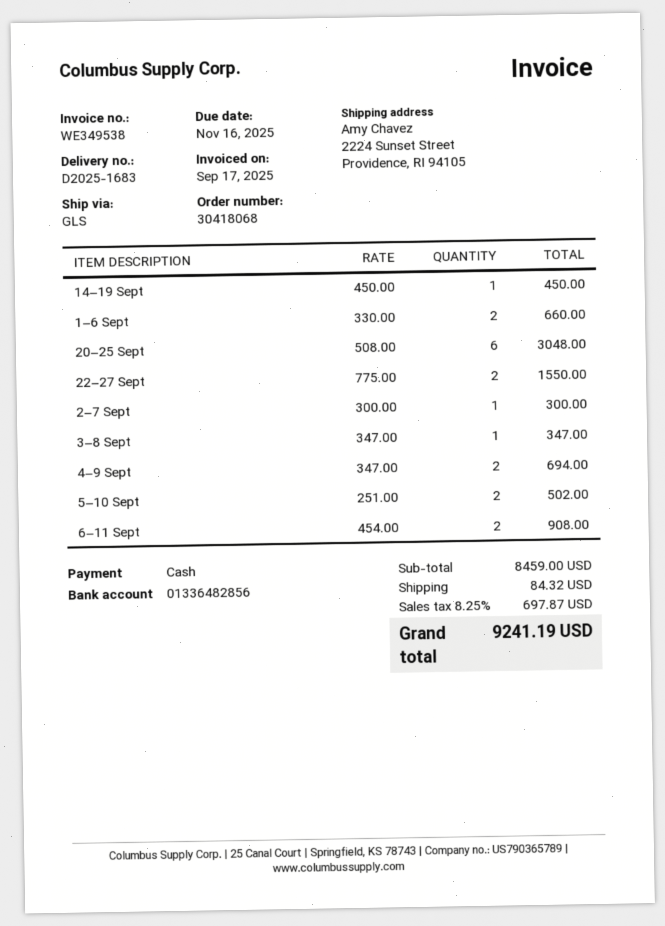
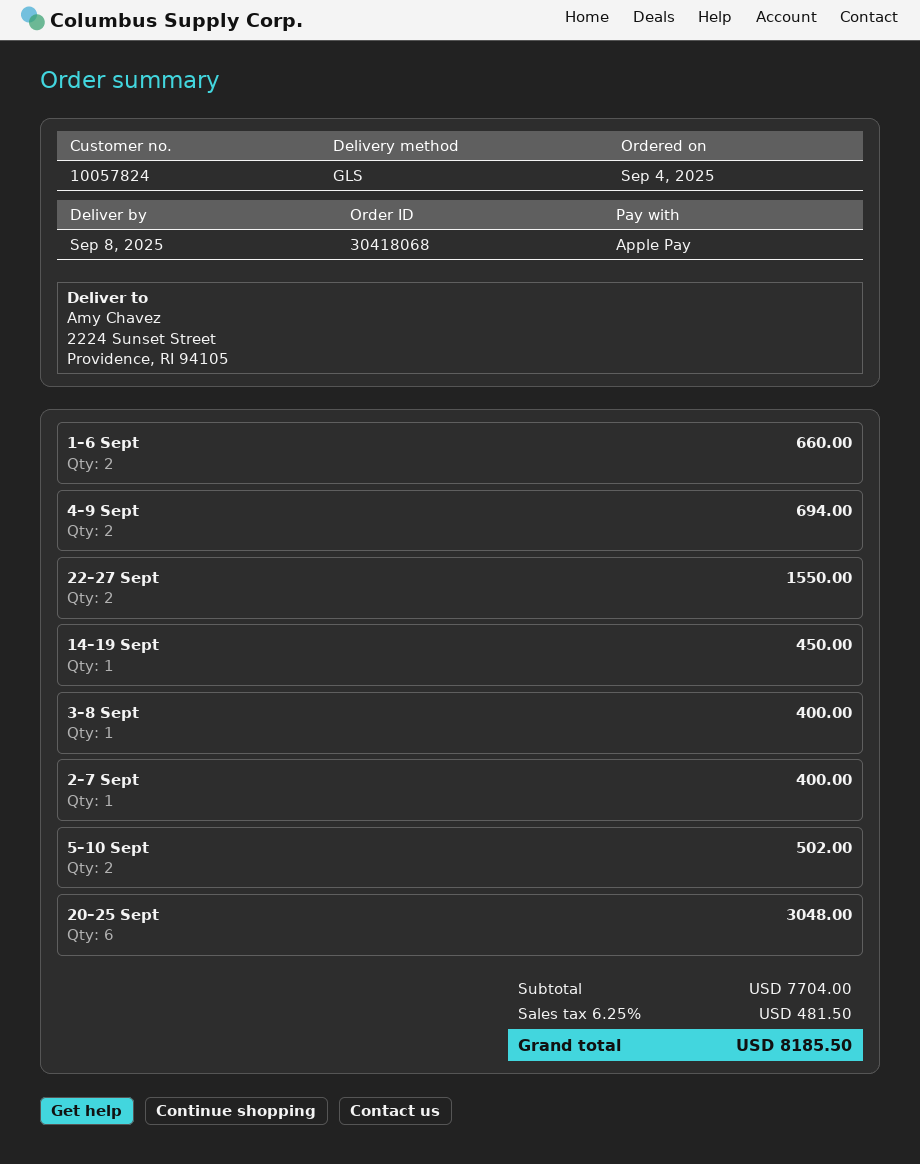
payment method: cash -> Apple Pay
2–7 Sept: 1 for 300.00 -> 1 for 400.00
3–8 Sept: 1 for 347.00 -> 1 for 400.00
6–11 Sept: 2 for 908.00 -> none
subtotal: 8459.00 -> 7704.00
shipping: 84.32 -> none
tax: 8.25% = 697.87 -> 6.25% = 481.50
total: 9241.19 -> 8185.50

